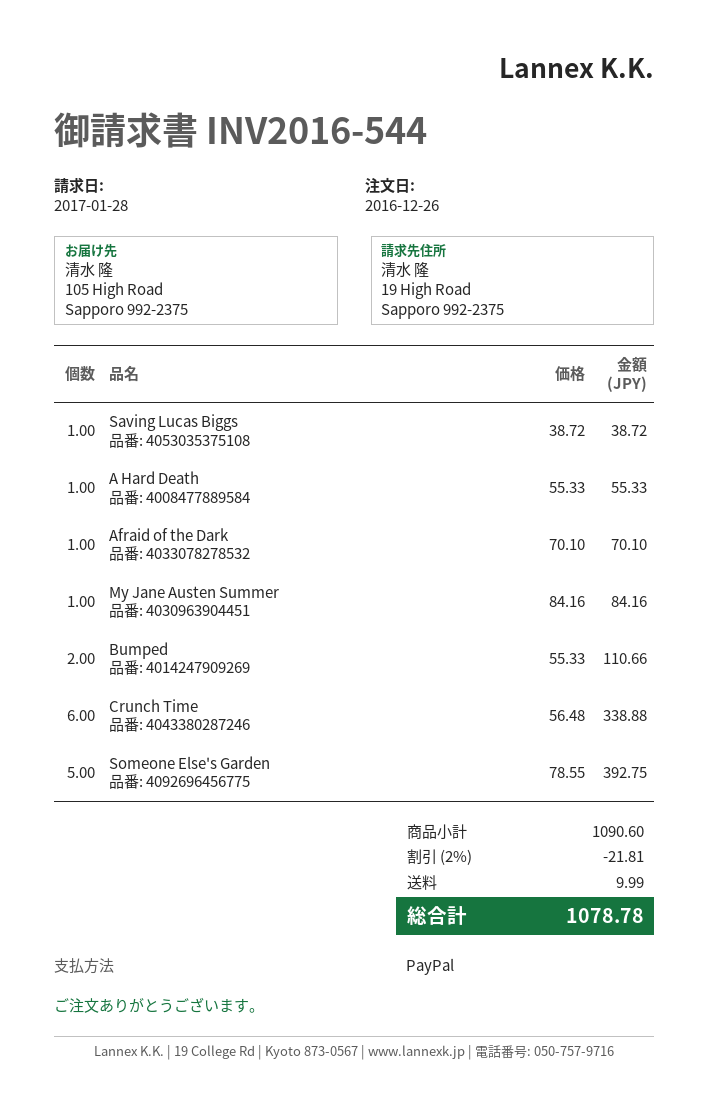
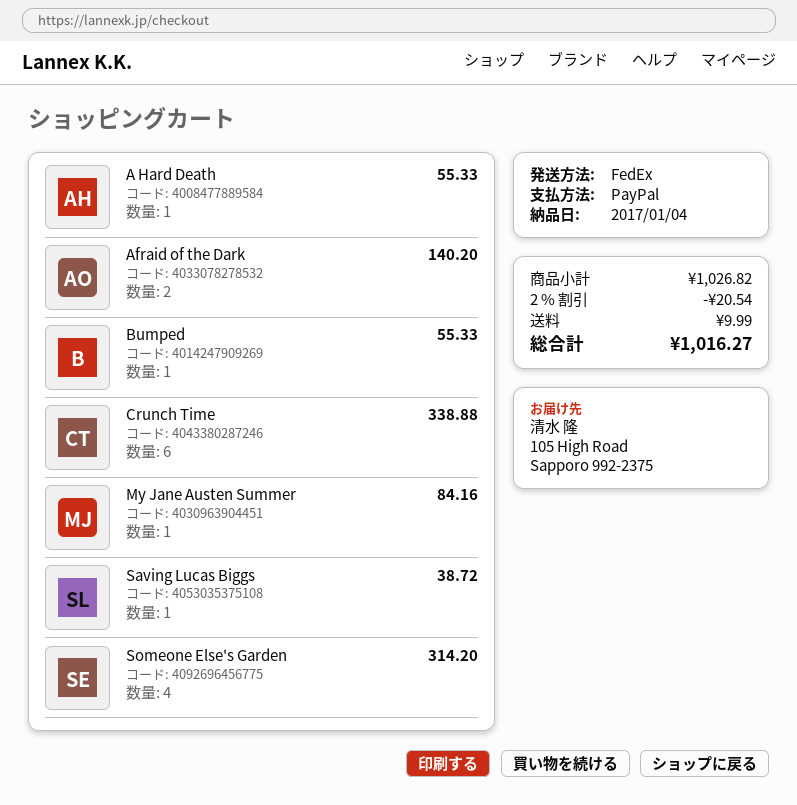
Afraid of the Dark: 1 for 70.10 -> 2 for 140.20
Bumped: 2 for 110.66 -> 1 for 55.33
Someone Else's Garden: 5 for 392.75 -> 4 for 314.20
subtotal: 1090.60 -> 1026.82
discount: 2% = 21.81 -> 2% = 20.54
total: 1078.78 -> 1016.27

